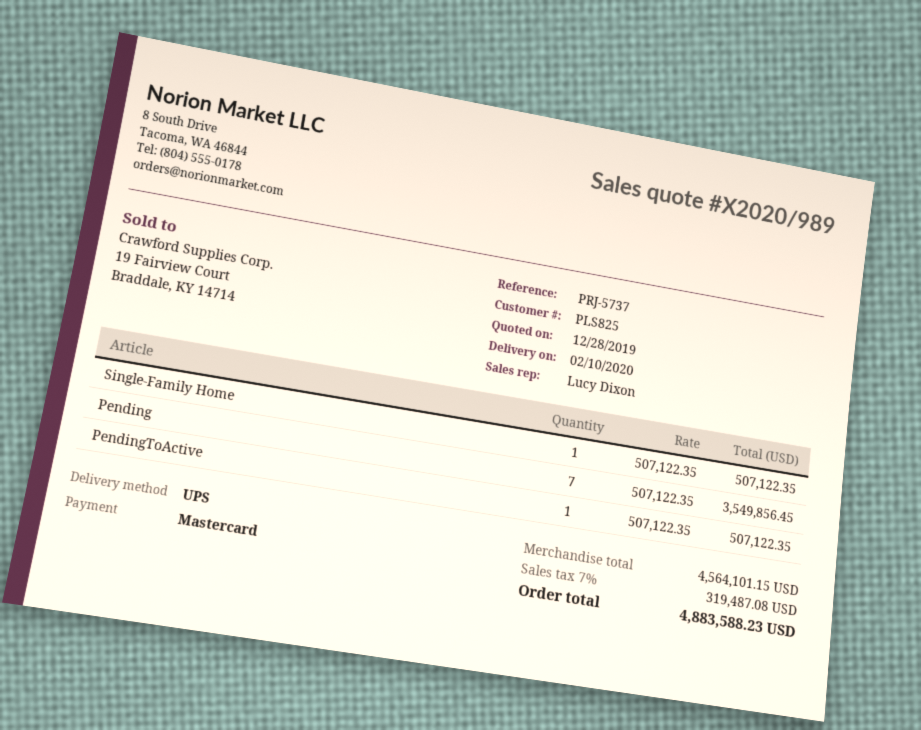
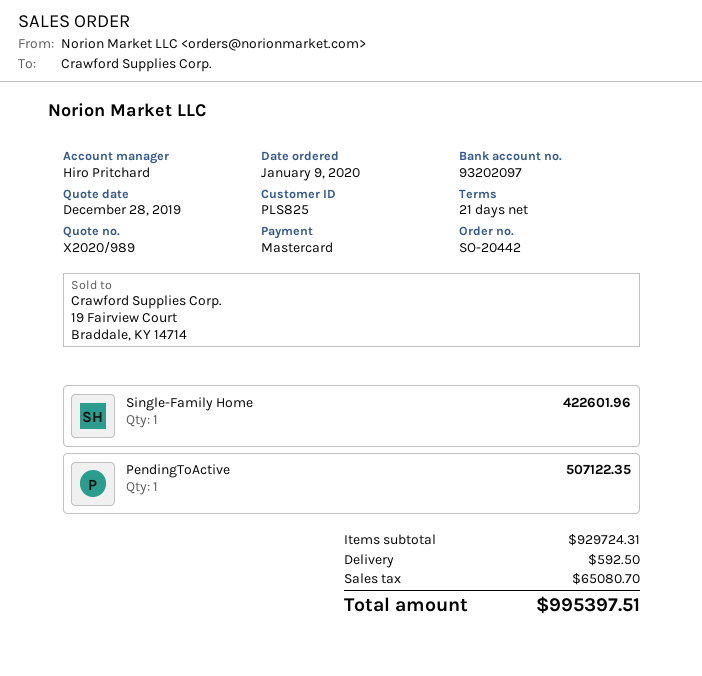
sales rep: Lucy Dixon -> Hiro Pritchard
Single-Family Home: 1 for 507122.35 -> 1 for 422601.96
Pending: 7 for 3549856.45 -> none
subtotal: 4564101.15 -> 929724.31
shipping: none -> 592.50
tax: 319487.08 -> 65080.70
total: 4883588.23 -> 995397.51

